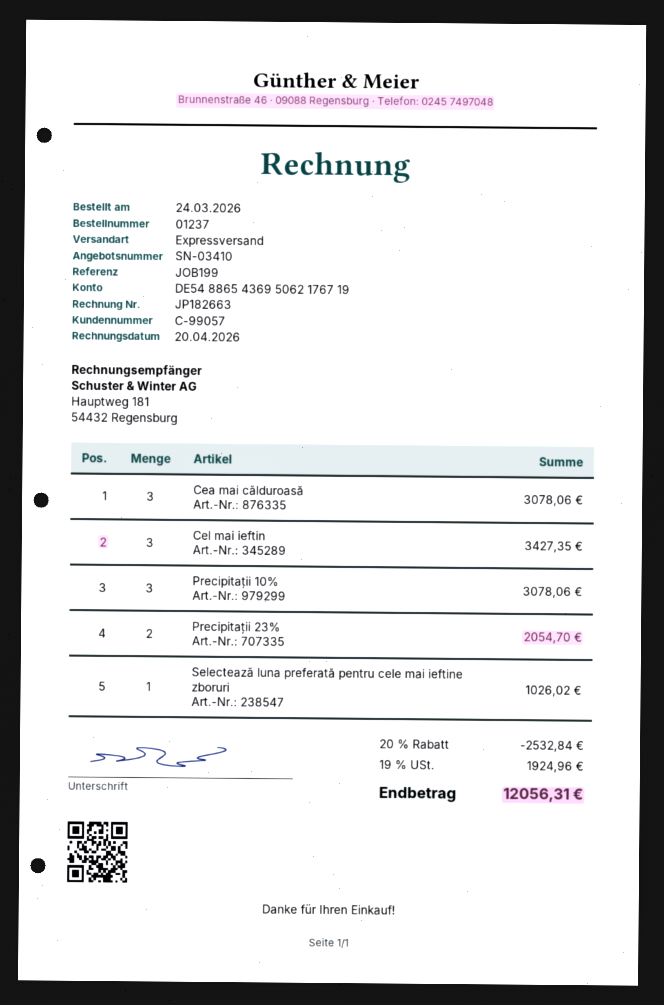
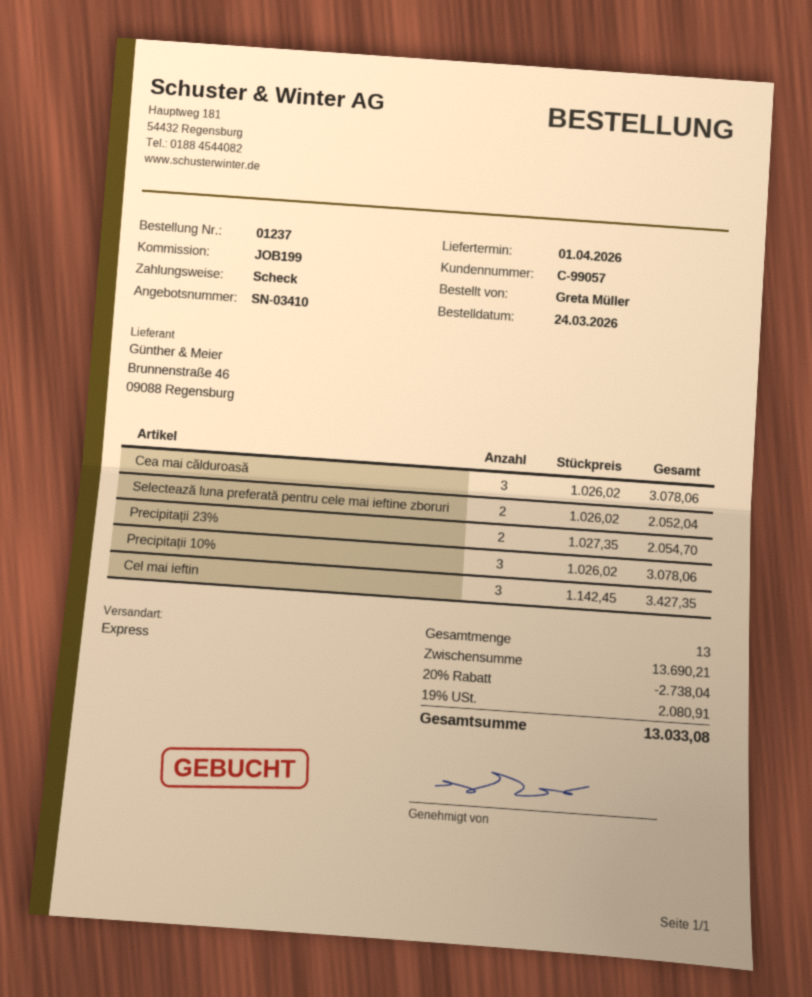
Selectează luna preferată pentru cele mai ieftine zboruri: 1 for 1026.02 -> 2 for 2052.04
discount: 20% = 2532.84 -> 20% = 2738.04
tax: 19% = 1924.96 -> 19% = 2080.91
total: 12056.31 -> 13033.08

